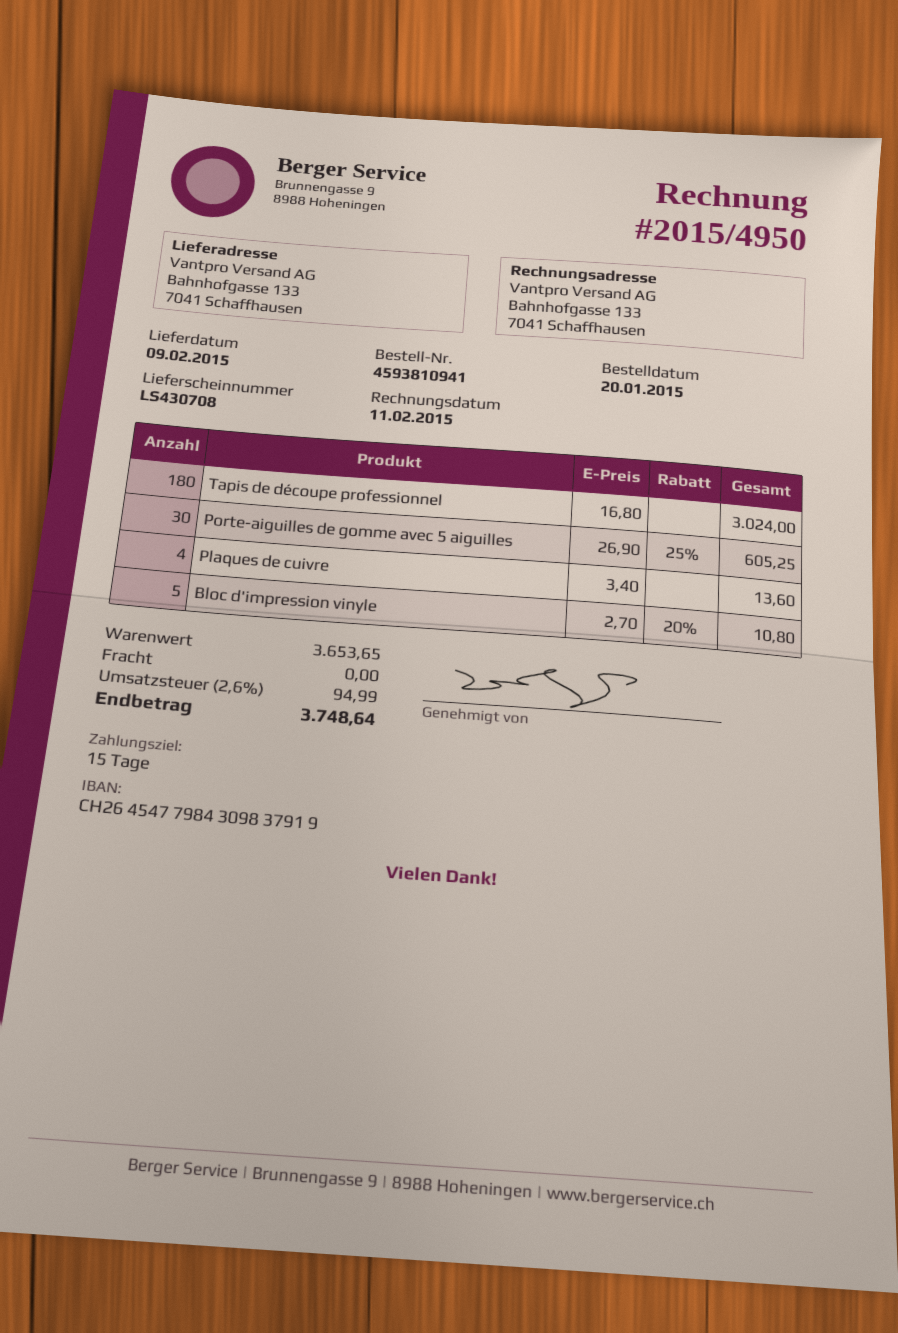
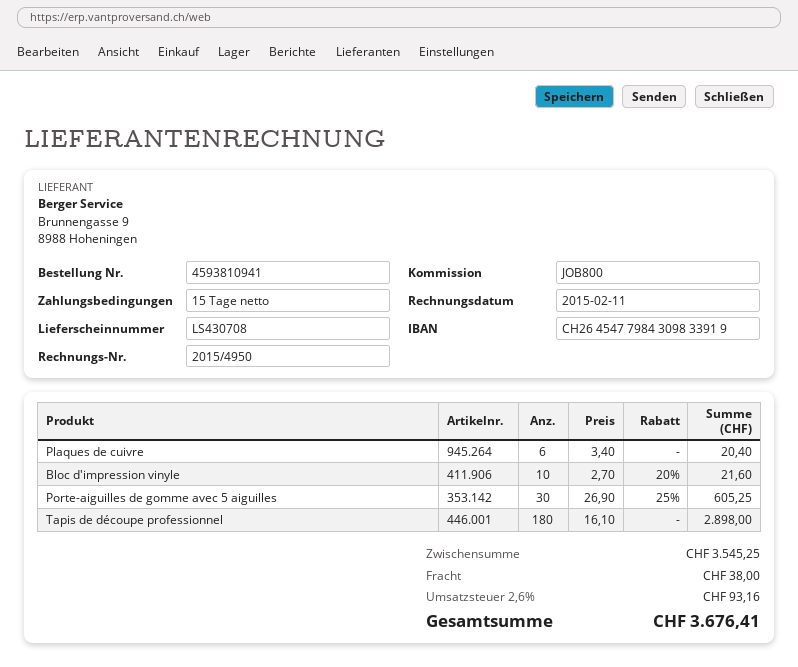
bank account: CH2645477984309837919 -> CH2645477984309833919
Tapis de découpe professionnel: 180 x 16.80 = 3024.00 -> 180 x 16.10 = 2898.00
Plaques de cuivre: 4 x 3.40 = 13.60 -> 6 x 3.40 = 20.40
Bloc d'impression vinyle: 5 x 2.70 - 20% = 10.80 -> 10 x 2.70 - 20% = 21.60
subtotal: 3653.65 -> 3545.25
shipping: 0.00 -> 38.00
tax: 2.6% = 94.99 -> 2.6% = 93.16
total: 3748.64 -> 3676.41

